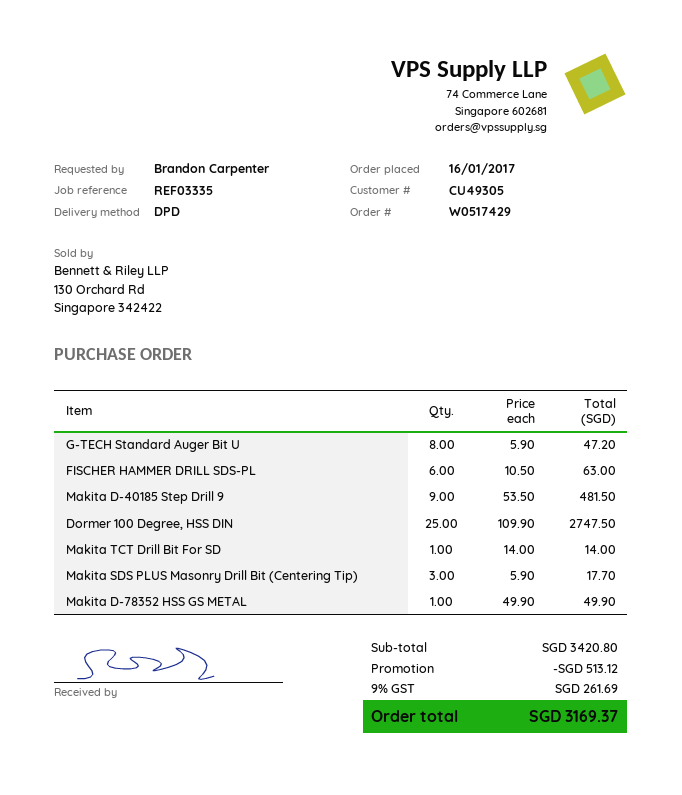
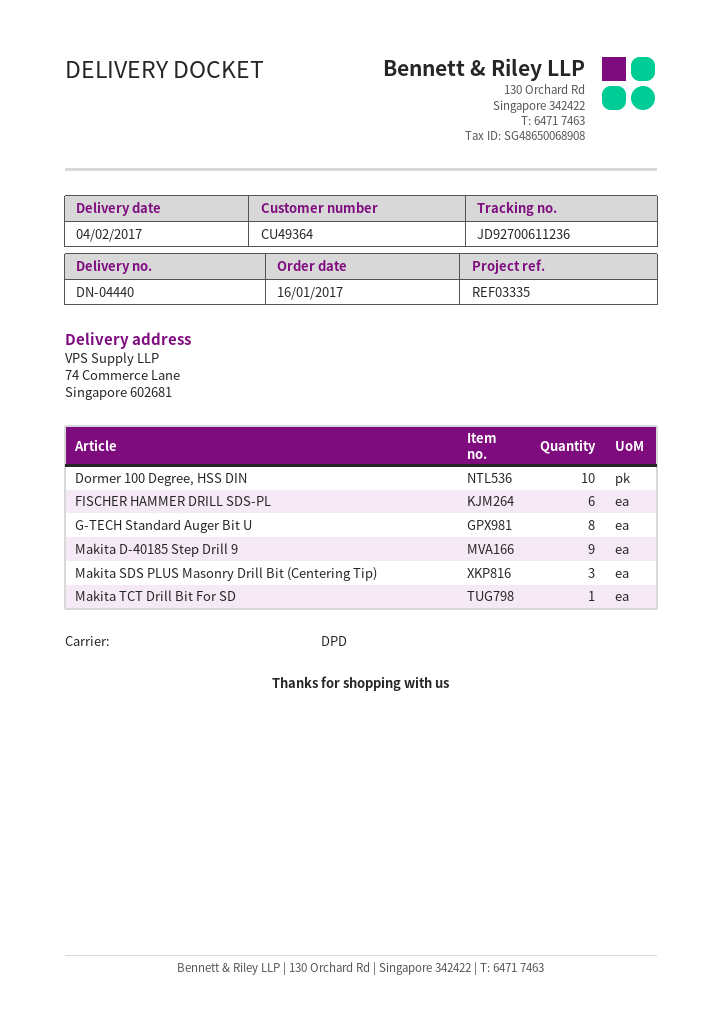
customer number: CU49305 -> CU49364
Dormer 100 Degree, HSS DIN: 25 -> 10
Makita D-78352 HSS GS METAL: 1 -> none

